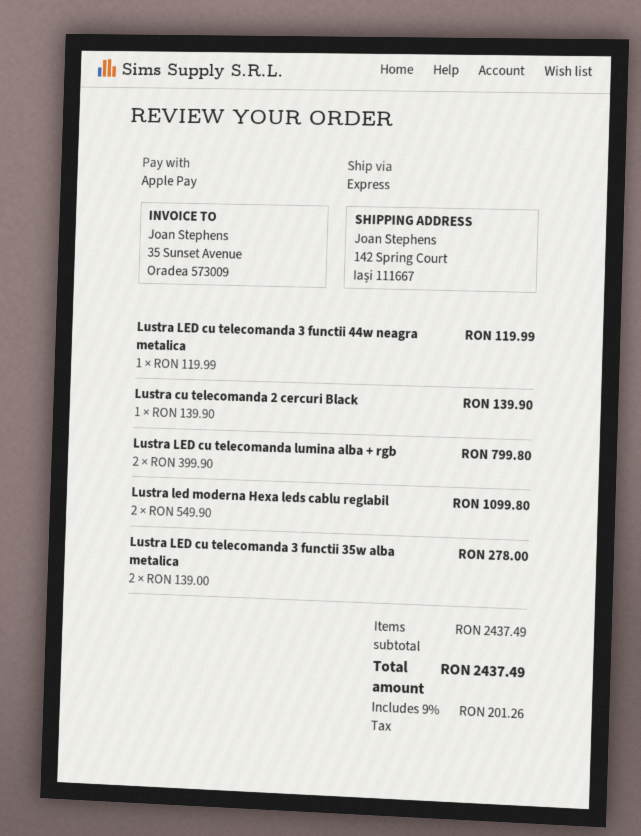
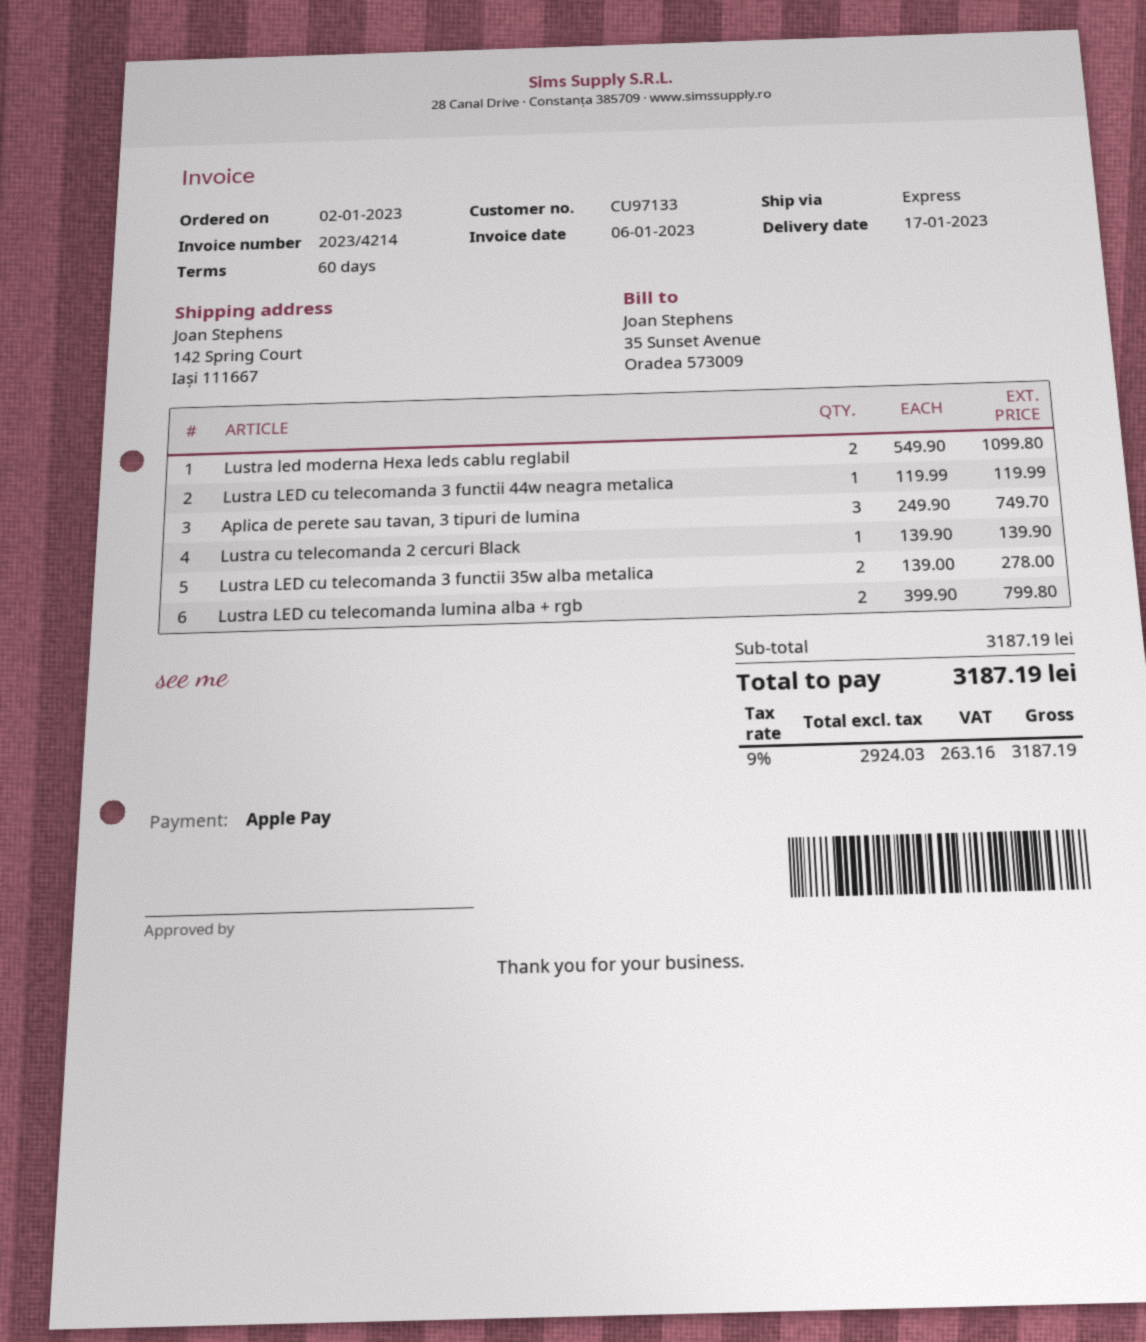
Aplica de perete sau tavan, 3 tipuri de lumina: none -> 3 x 249.90 = 749.70
subtotal: 2437.49 -> 3187.19
tax: 9% = 201.26 -> 9% = 263.16
total: 2437.49 -> 3187.19

